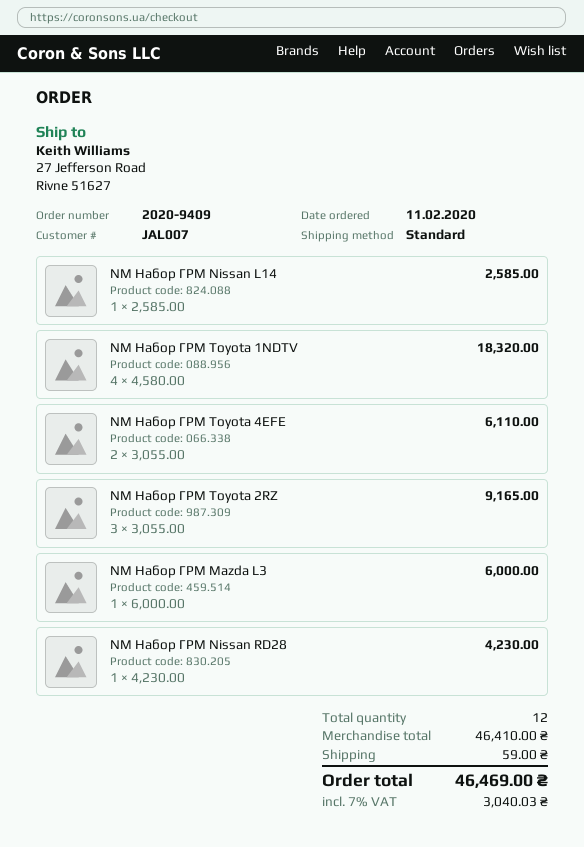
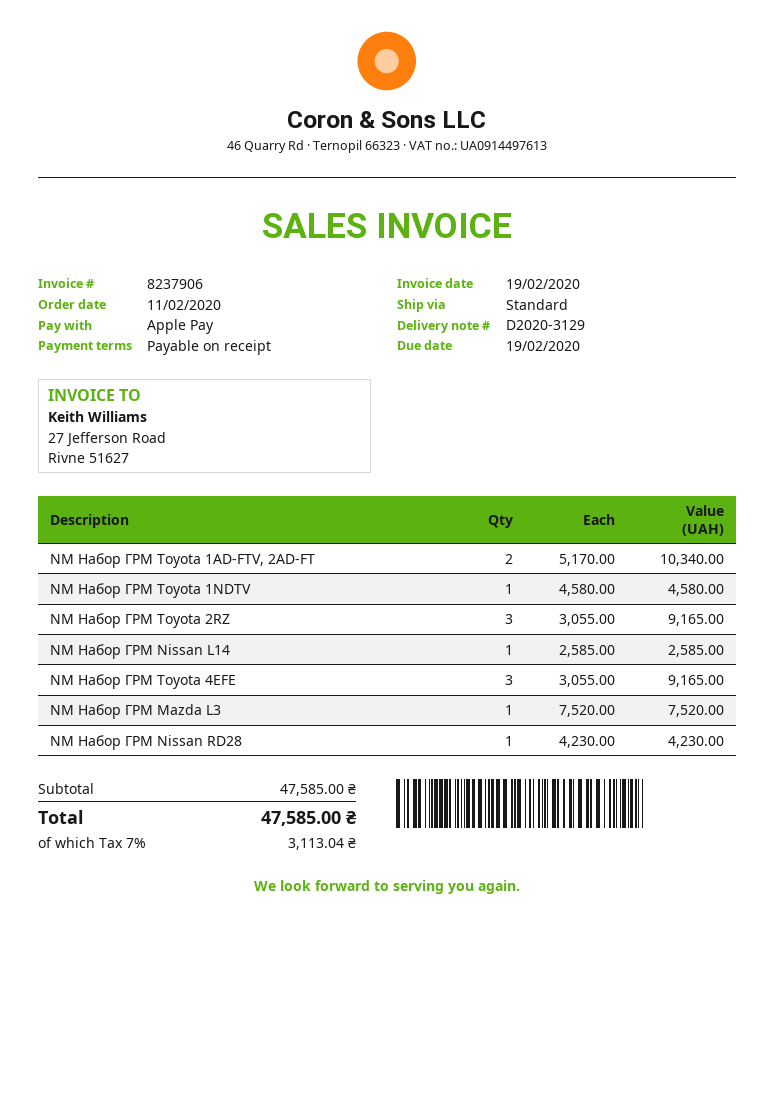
NM Набор ГРМ Toyota 1NDTV: 4 x 4580.00 = 18320.00 -> 1 x 4580.00 = 4580.00
NM Набор ГРМ Toyota 4EFE: 2 x 3055.00 = 6110.00 -> 3 x 3055.00 = 9165.00
NM Набор ГРМ Mazda L3: 1 x 6000.00 = 6000.00 -> 1 x 7520.00 = 7520.00
NM Набор ГРМ Toyota 1AD-FTV, 2AD-FT: none -> 2 x 5170.00 = 10340.00
subtotal: 46410.00 -> 47585.00
shipping: 59.00 -> none
tax: 7% = 3040.03 -> 7% = 3113.04
total: 46469.00 -> 47585.00

